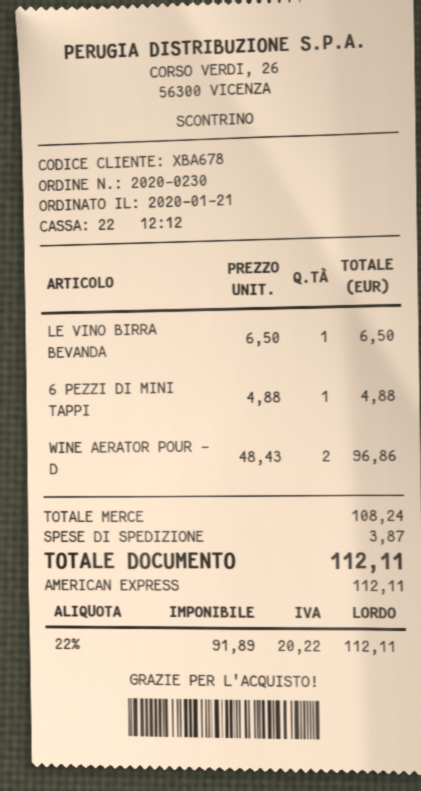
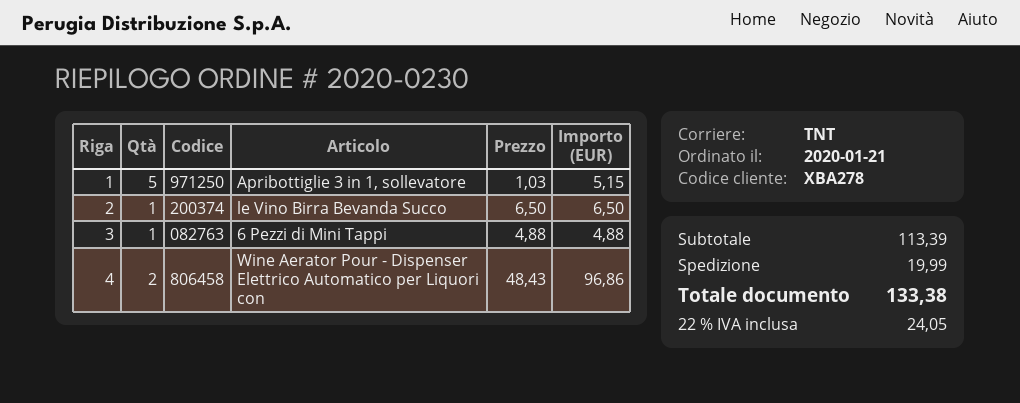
customer number: XBA678 -> XBA278
Apribottiglie 3 in 1, sollevatore: none -> 5 x 1.03 = 5.15
subtotal: 108.24 -> 113.39
shipping: 3.87 -> 19.99
tax: 22% = 20.22 -> 22% = 24.05
total: 112.11 -> 133.38

